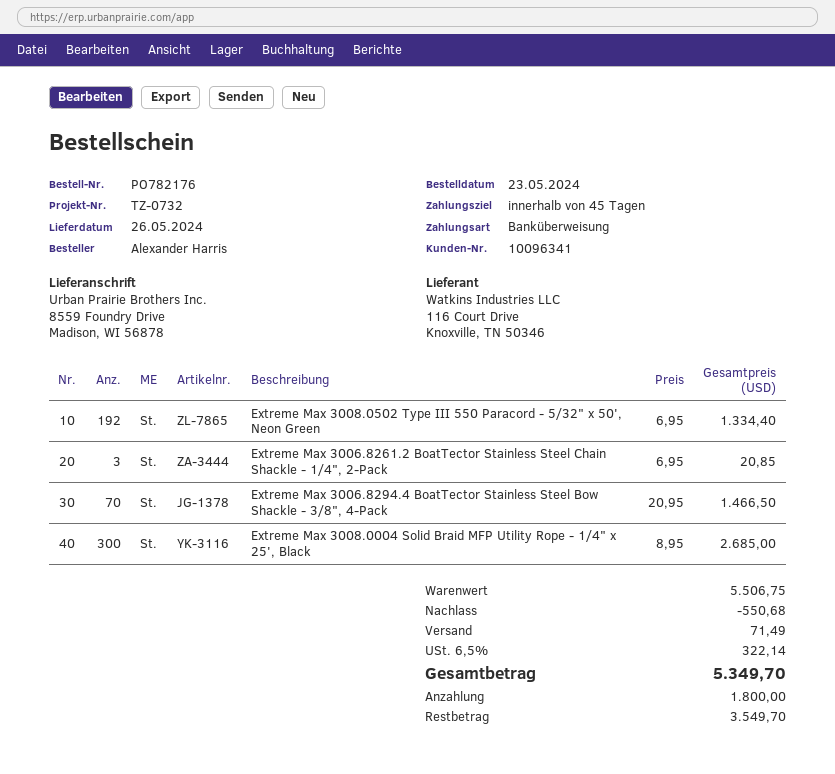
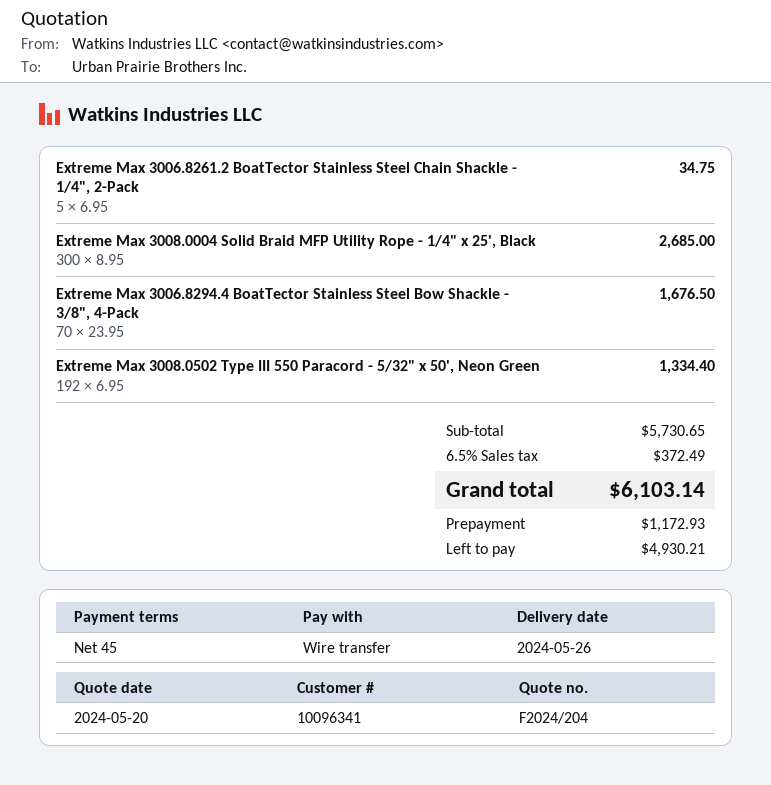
Extreme Max 3006.8261.2 BoatTector Stainless Steel Chain Shackle - 1/4", 2-Pack: 3 x 6.95 = 20.85 -> 5 x 6.95 = 34.75
Extreme Max 3006.8294.4 BoatTector Stainless Steel Bow Shackle - 3/8", 4-Pack: 70 x 20.95 = 1466.50 -> 70 x 23.95 = 1676.50
subtotal: 5506.75 -> 5730.65
discount: 550.68 -> none
shipping: 71.49 -> none
tax: 6.5% = 322.14 -> 6.5% = 372.49
total: 5349.70 -> 6103.14
deposit: 1800.00 -> 1172.93
balance: 3549.70 -> 4930.21

